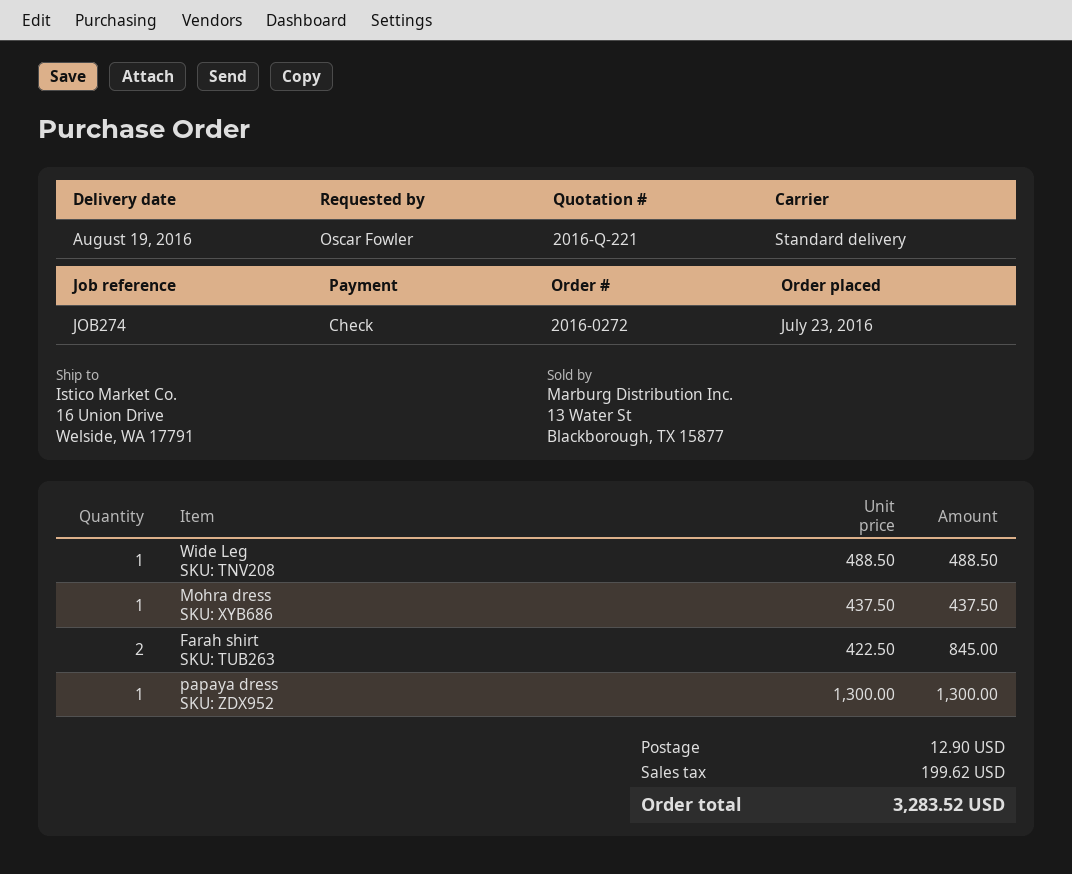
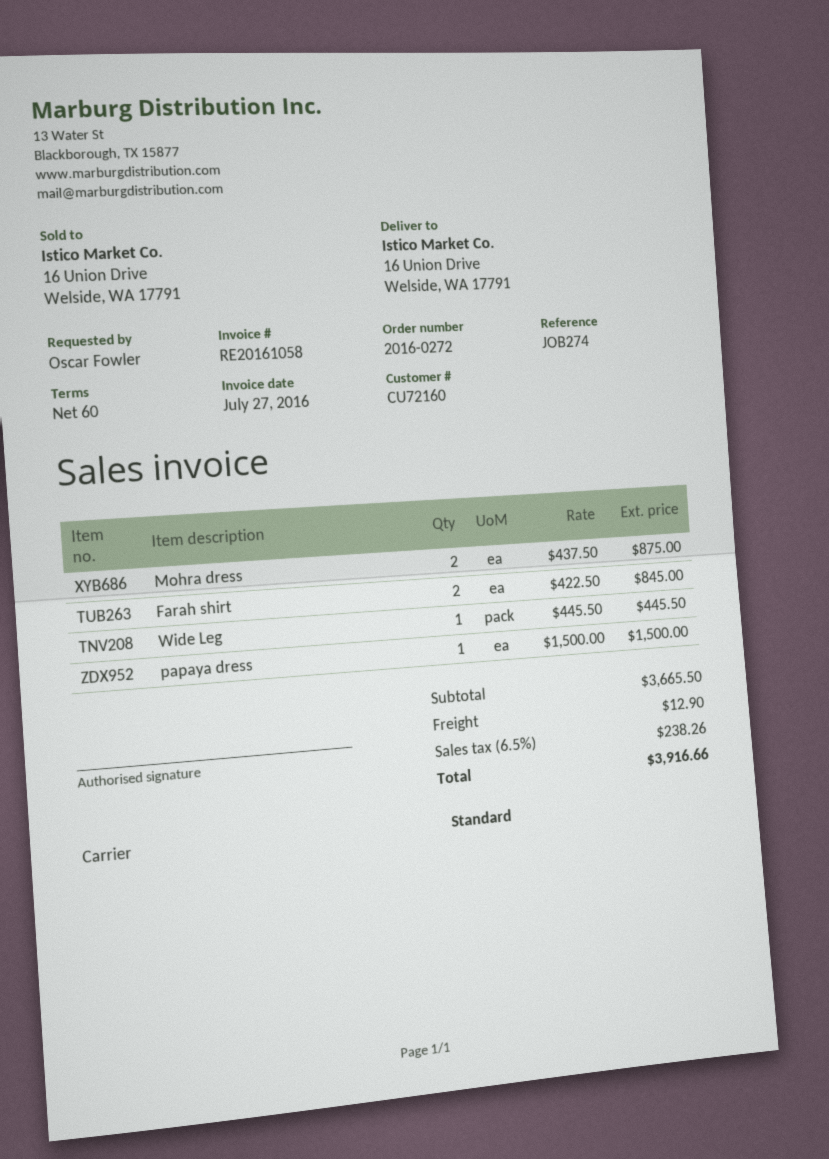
Wide Leg: 1 x 488.50 = 488.50 -> 1 x 445.50 = 445.50
Mohra dress: 1 x 437.50 = 437.50 -> 2 x 437.50 = 875.00
papaya dress: 1 x 1300.00 = 1300.00 -> 1 x 1500.00 = 1500.00
tax: 199.62 -> 238.26
total: 3283.52 -> 3916.66

